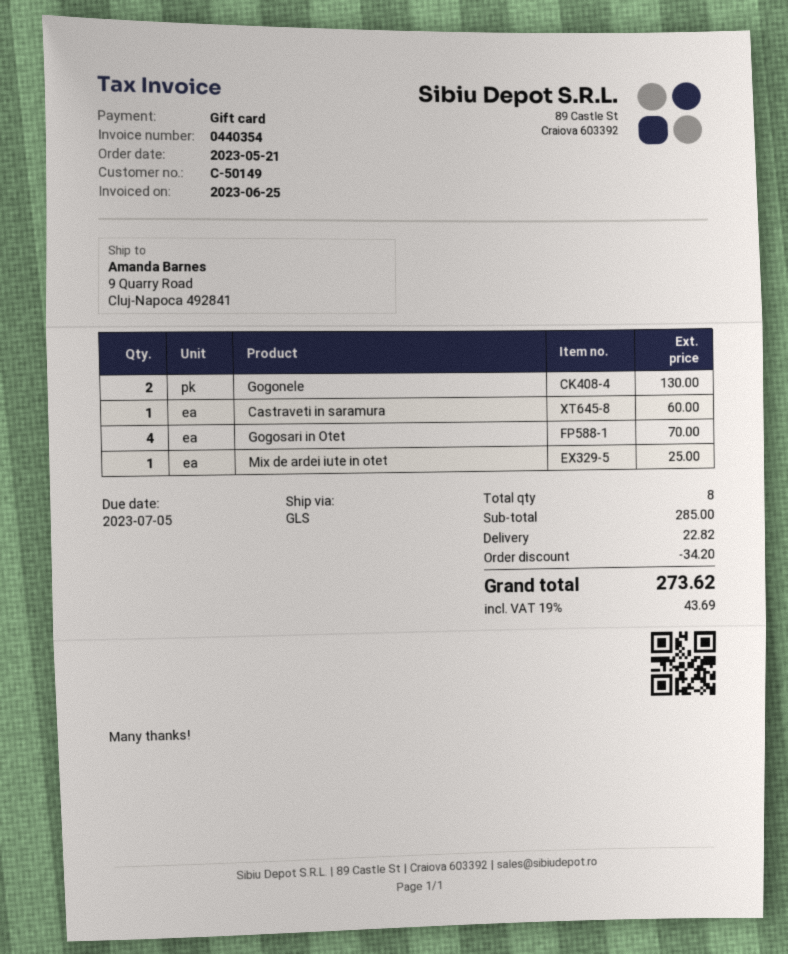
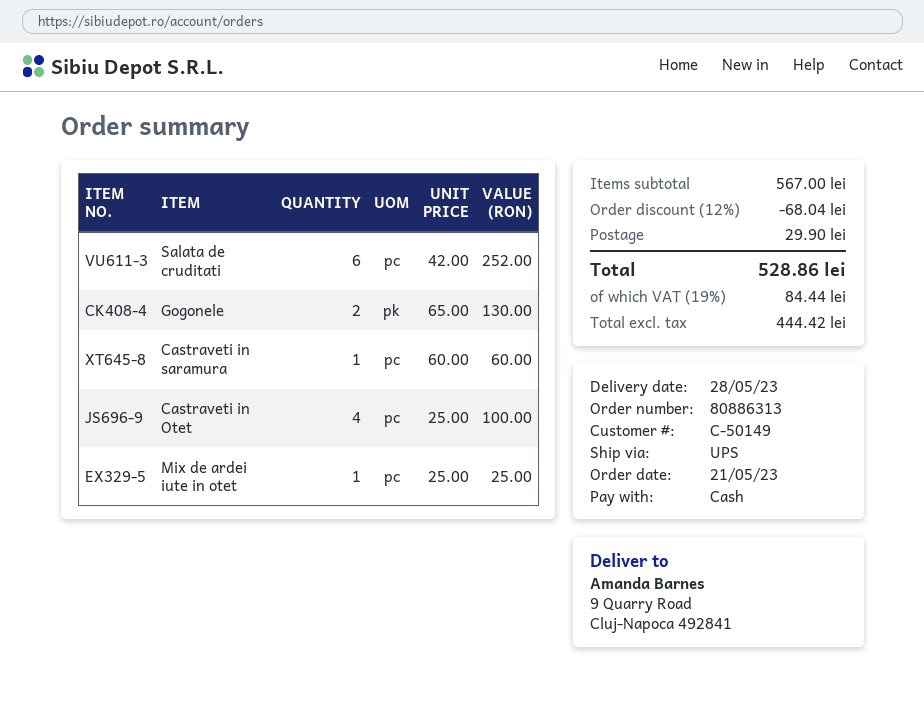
payment method: gift card -> cash
shipping method: GLS -> UPS
Gogosari in Otet: 4 for 70.00 -> none
Salata de cruditati: none -> 6 for 252.00
Castraveti in Otet: none -> 4 for 100.00
subtotal: 285.00 -> 567.00
discount: 34.20 -> 68.04
shipping: 22.82 -> 29.90
tax: 19% = 43.69 -> 19% = 84.44
total: 273.62 -> 528.86

